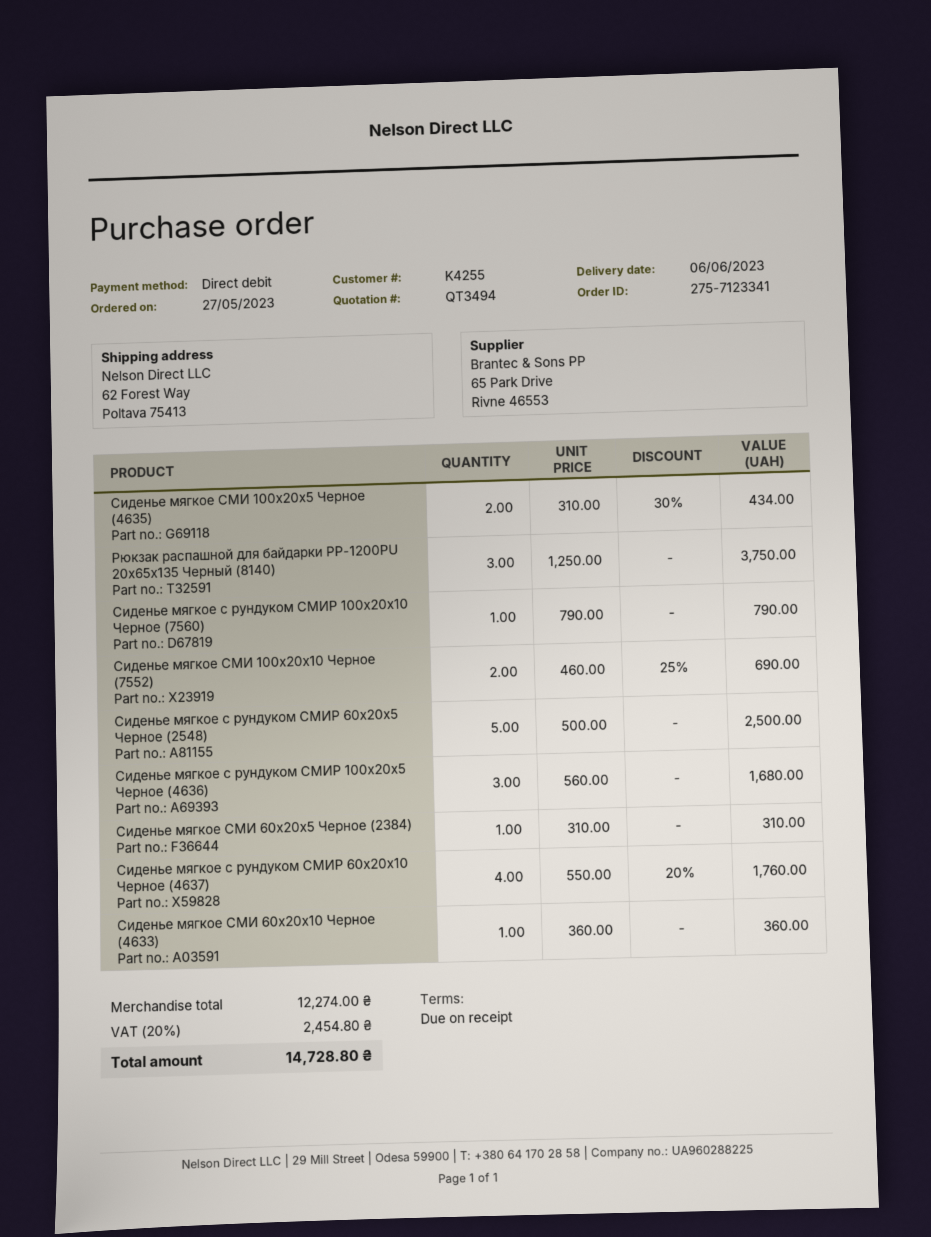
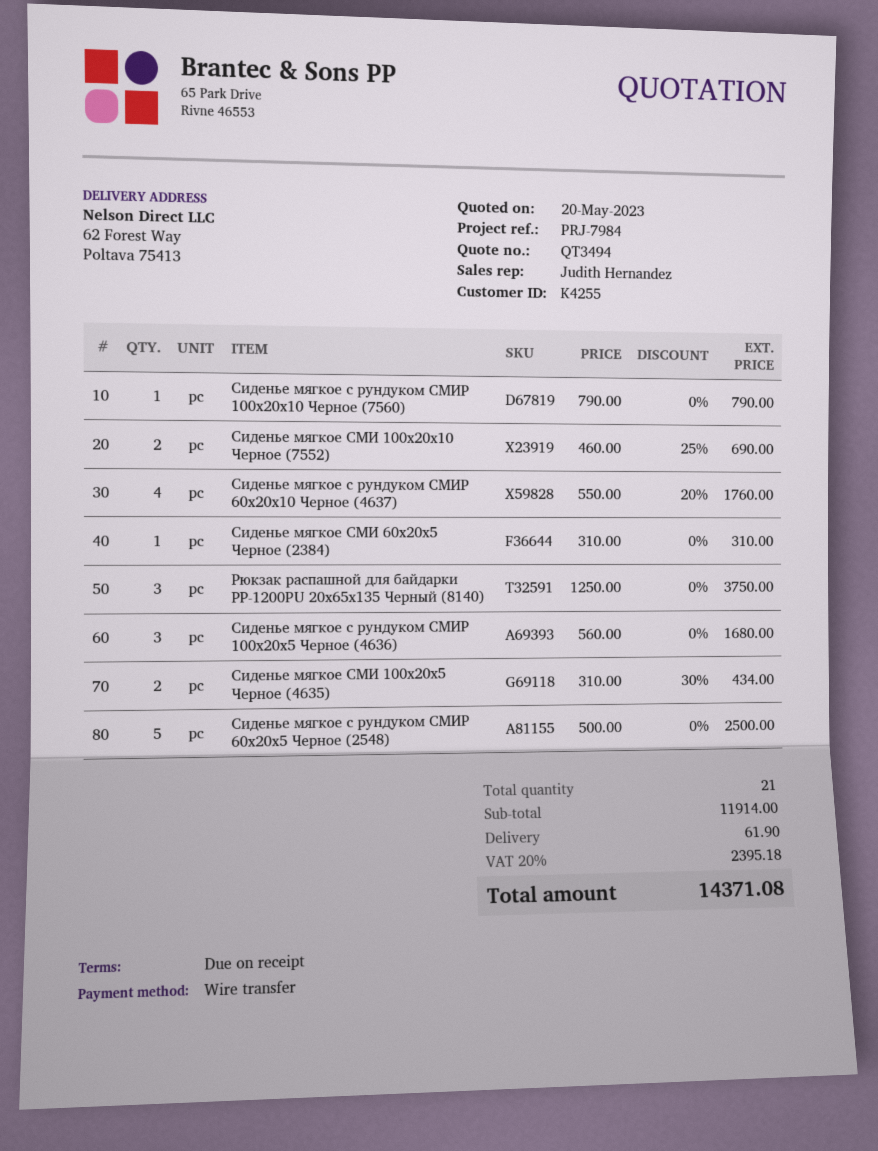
payment method: direct debit -> bank transfer
Сиденье мягкое СМИ 60х20х10 Черное (4633): 1 x 360.00 = 360.00 -> none
subtotal: 12274.00 -> 11914.00
shipping: none -> 61.90
tax: 20% = 2454.80 -> 20% = 2395.18
total: 14728.80 -> 14371.08

